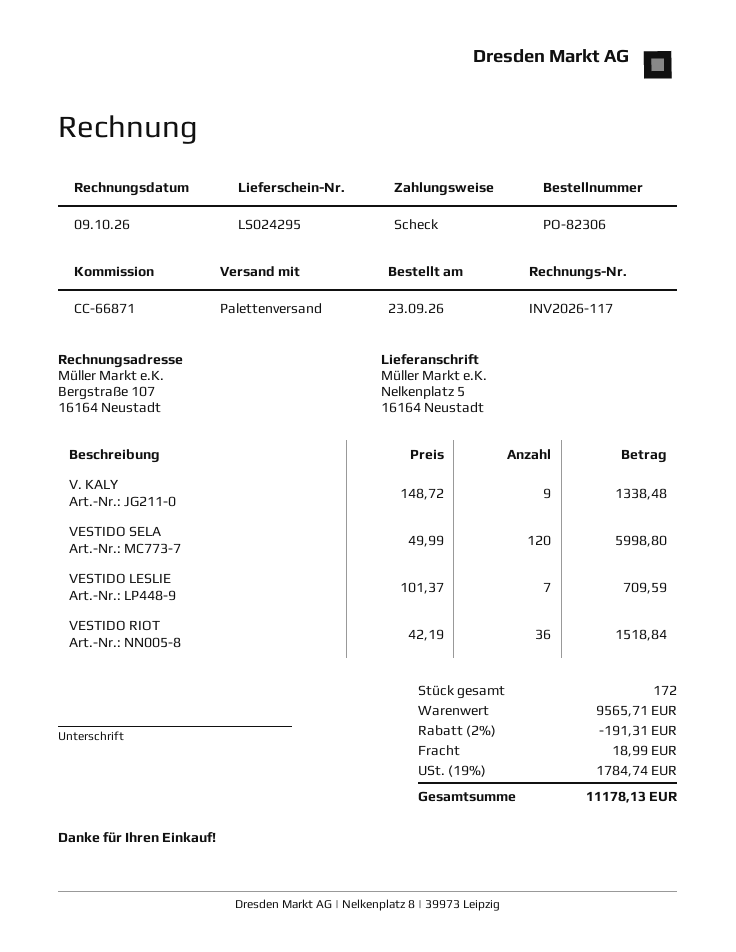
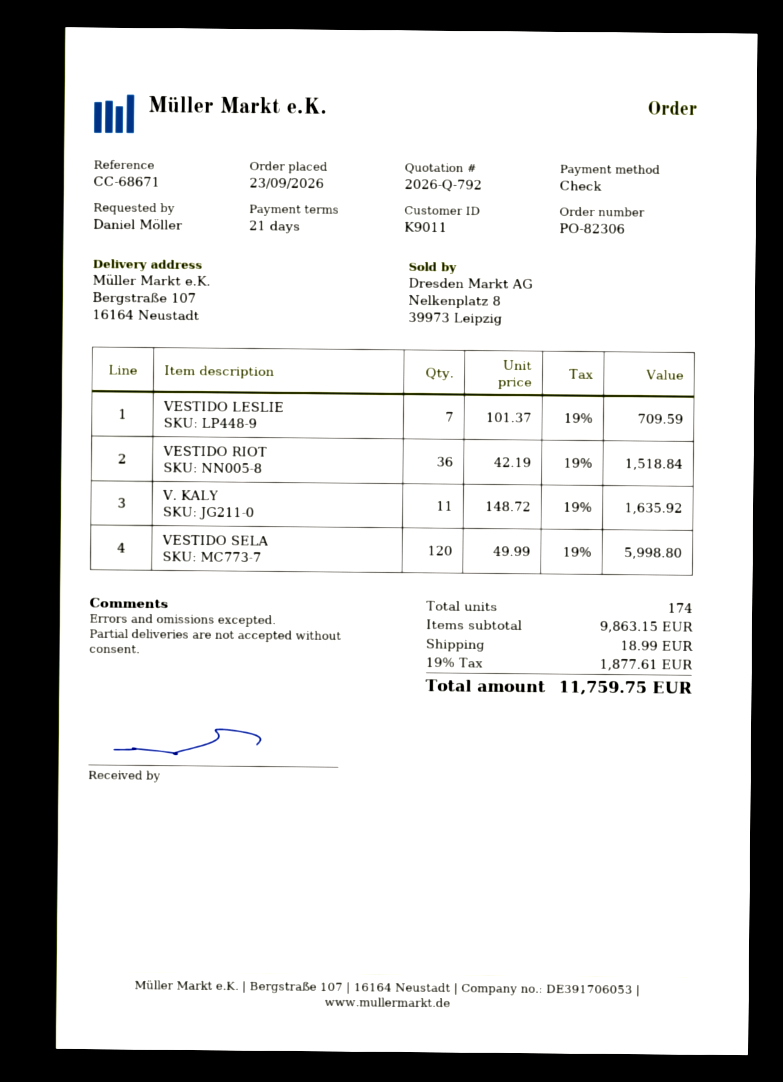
reference: CC-66871 -> CC-68671
ship to: Nelkenplatz 5, 16164 Neustadt -> Bergstraße 107, 16164 Neustadt
V. KALY: 9 x 148.72 = 1338.48 -> 11 x 148.72 = 1635.92
total quantity: 172 -> 174
subtotal: 9565.71 -> 9863.15
discount: 2% = 191.31 -> none
tax: 19% = 1784.74 -> 19% = 1877.61
total: 11178.13 -> 11759.75

